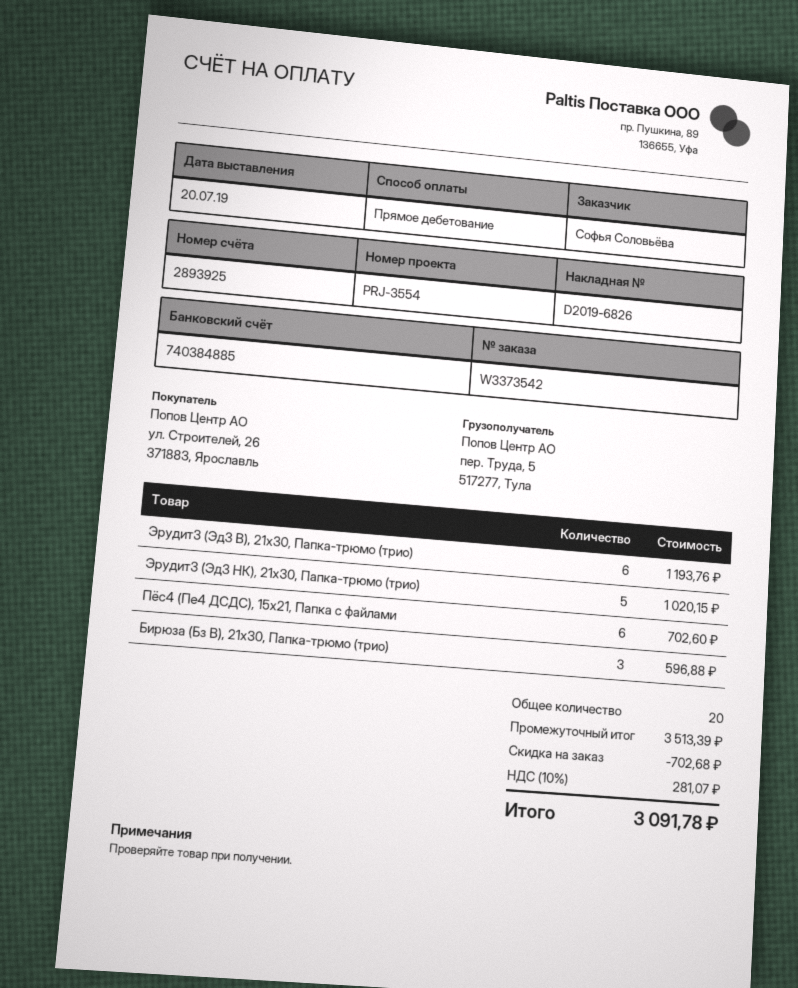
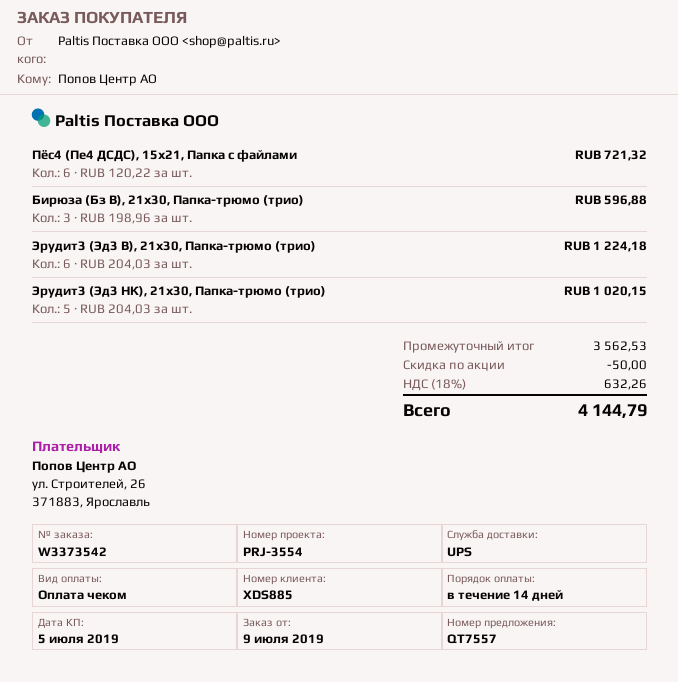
payment method: direct debit -> cheque
Эрудит3 (Эд3 В), 21х30, Папка-трюмо (трио): 6 for 1193.76 -> 6 for 1224.18
Пёс4 (Пе4 ДСДС), 15х21, Папка с файлами: 6 for 702.60 -> 6 for 721.32
subtotal: 3513.39 -> 3562.53
discount: 702.68 -> 50.00
tax: 10% = 281.07 -> 18% = 632.26
total: 3091.78 -> 4144.79

